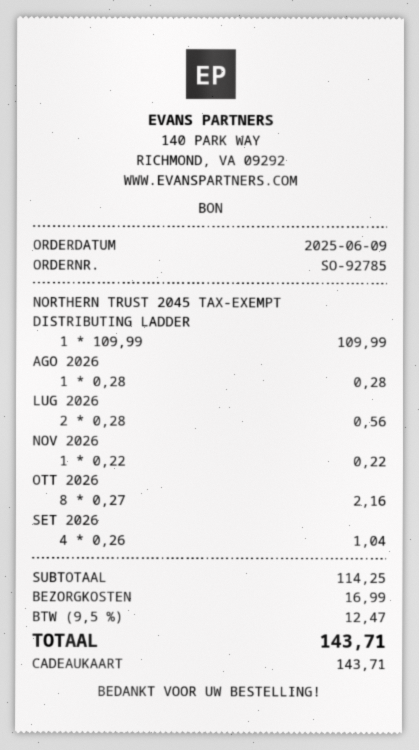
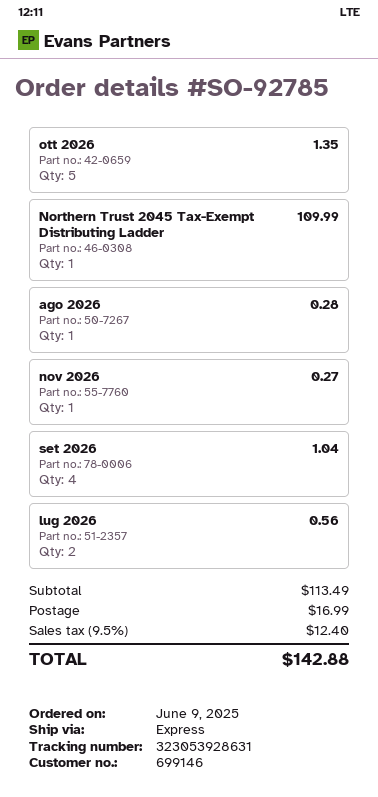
NOV 2026: 1 for 0.22 -> 1 for 0.27
OTT 2026: 8 for 2.16 -> 5 for 1.35
subtotal: 114.25 -> 113.49
tax: 9.5% = 12.47 -> 9.5% = 12.40
total: 143.71 -> 142.88

